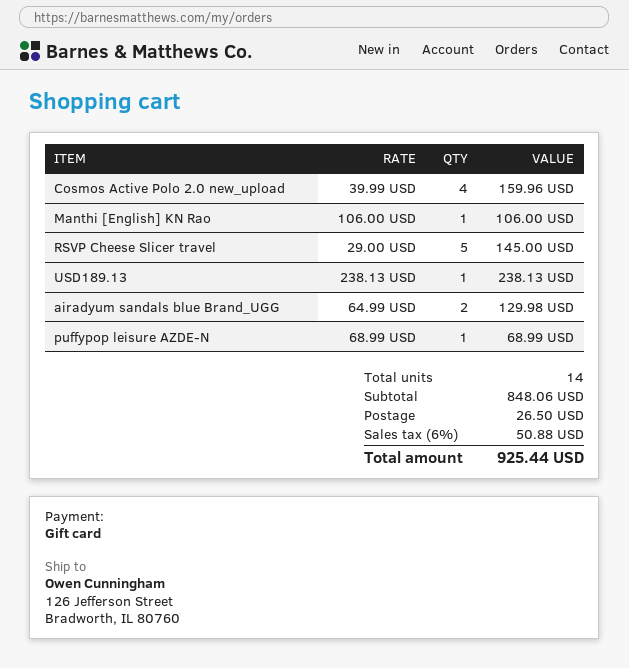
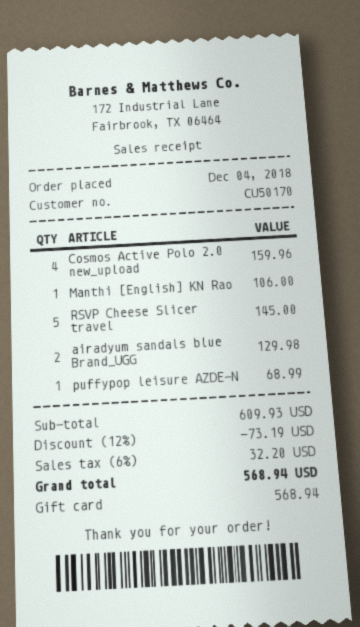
USD189.13: 1 for 238.13 -> none
subtotal: 848.06 -> 609.93
discount: none -> 12% = 73.19
shipping: 26.50 -> none
tax: 6% = 50.88 -> 6% = 32.20
total: 925.44 -> 568.94

